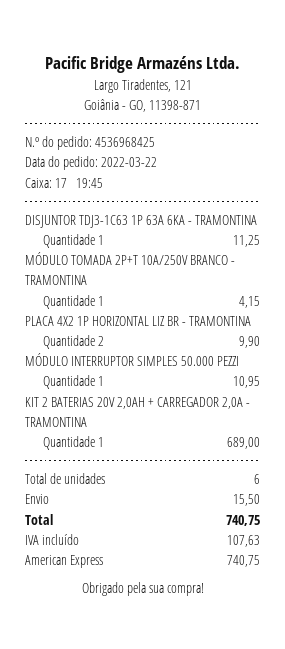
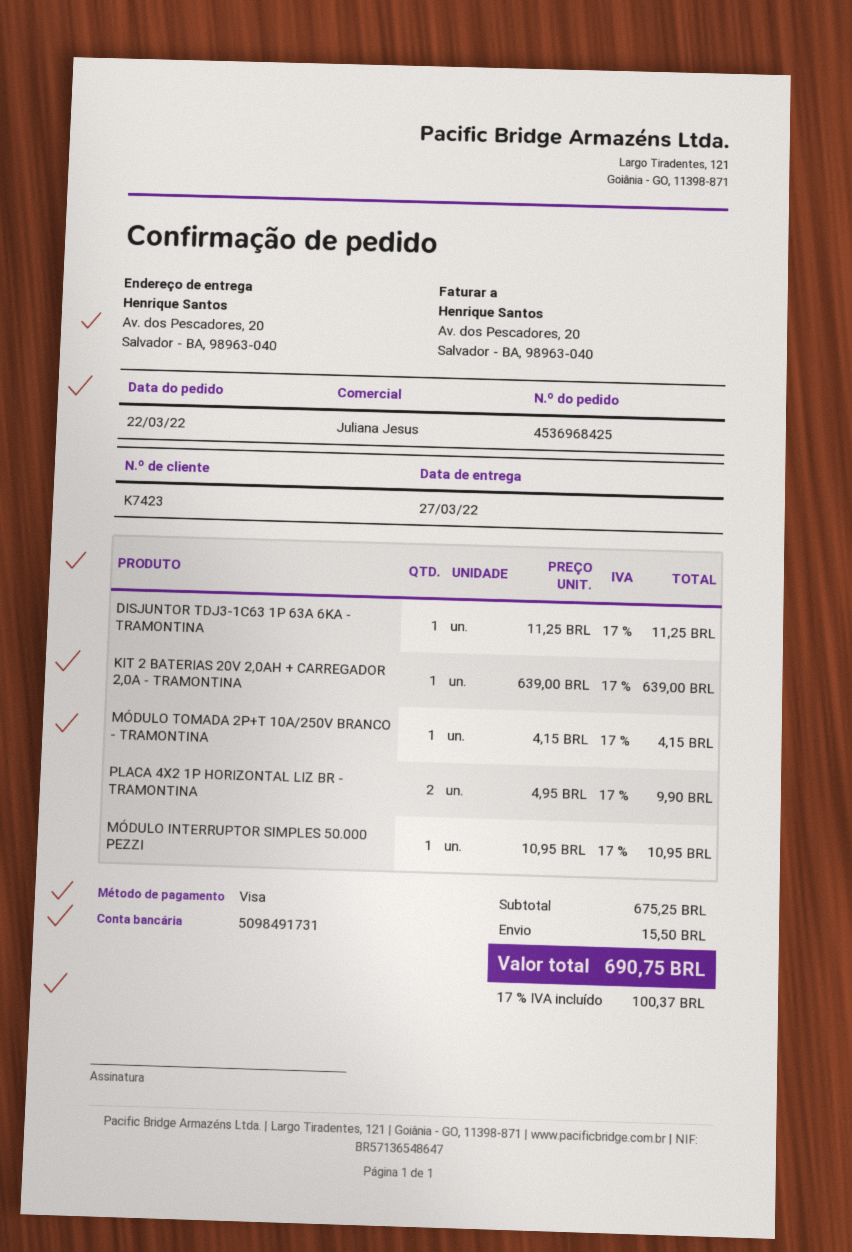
payment method: American Express -> Visa
KIT 2 BATERIAS 20V 2,0AH + CARREGADOR 2,0A - TRAMONTINA: 1 for 689.00 -> 1 for 639.00
tax: 107.63 -> 100.37
total: 740.75 -> 690.75

